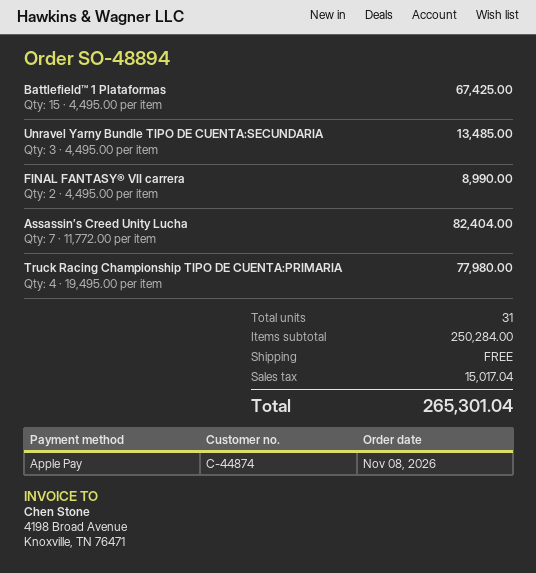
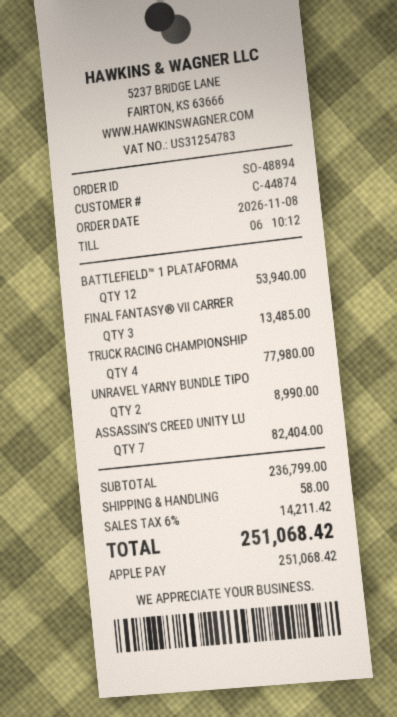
Battlefield™ 1 Plataformas: 15 for 67425.00 -> 12 for 53940.00
Unravel Yarny Bundle TIPO DE CUENTA:SECUNDARIA: 3 for 13485.00 -> 2 for 8990.00
FINAL FANTASY® VII carrera: 2 for 8990.00 -> 3 for 13485.00
subtotal: 250284.00 -> 236799.00
shipping: 0.00 -> 58.00
tax: 15017.04 -> 14211.42
total: 265301.04 -> 251068.42

